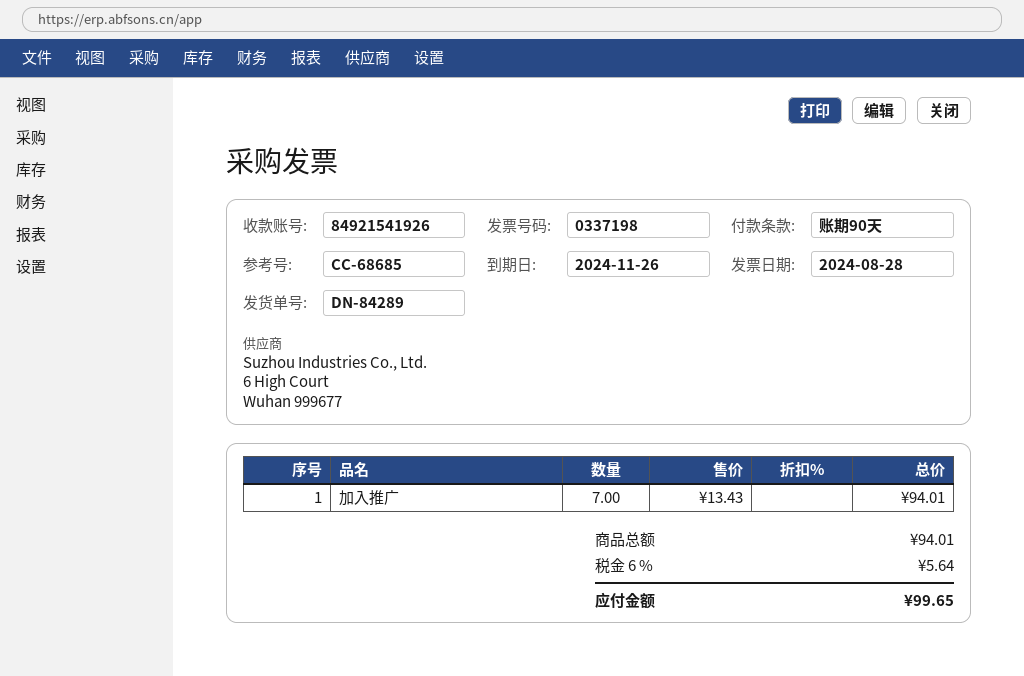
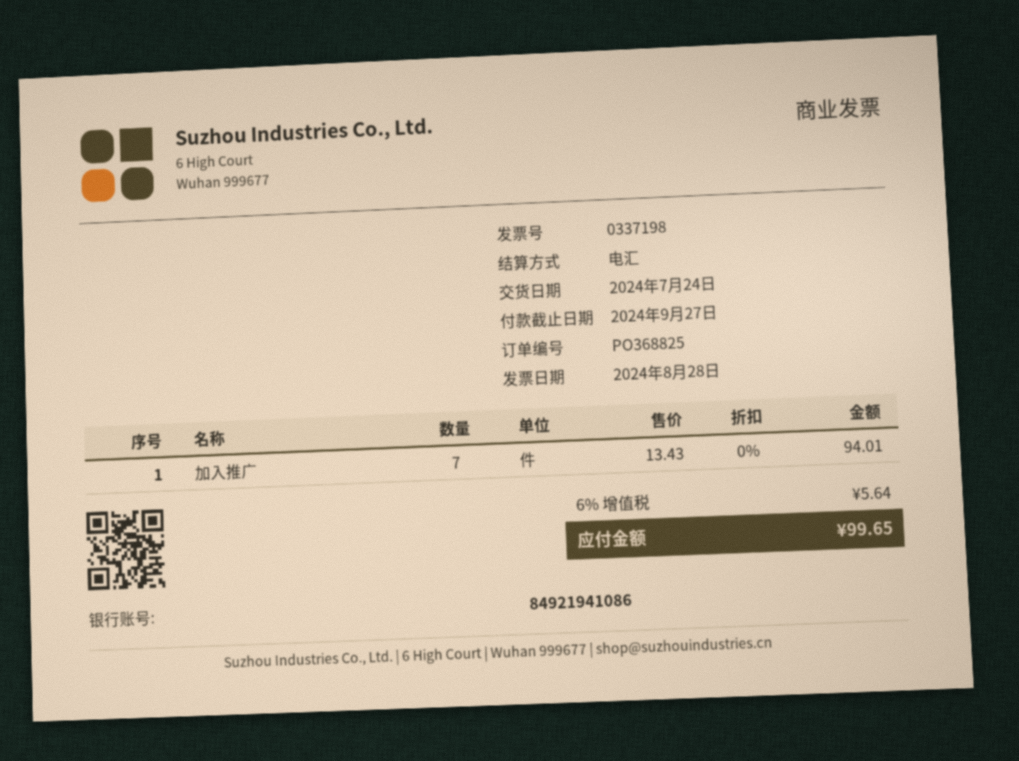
due date: 2024-11-26 -> 2024-09-27
bank account: 84921541926 -> 84921941086

